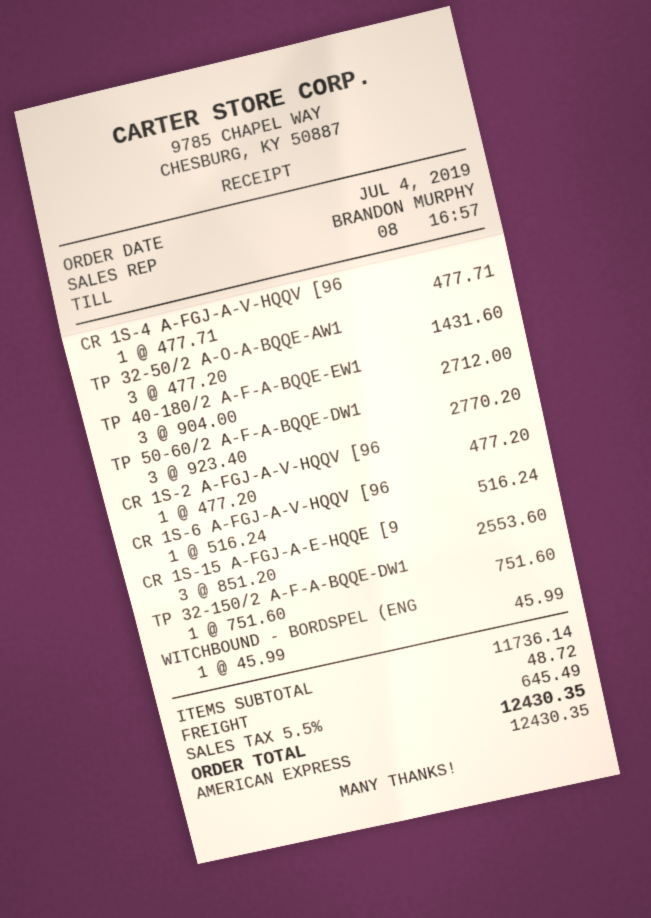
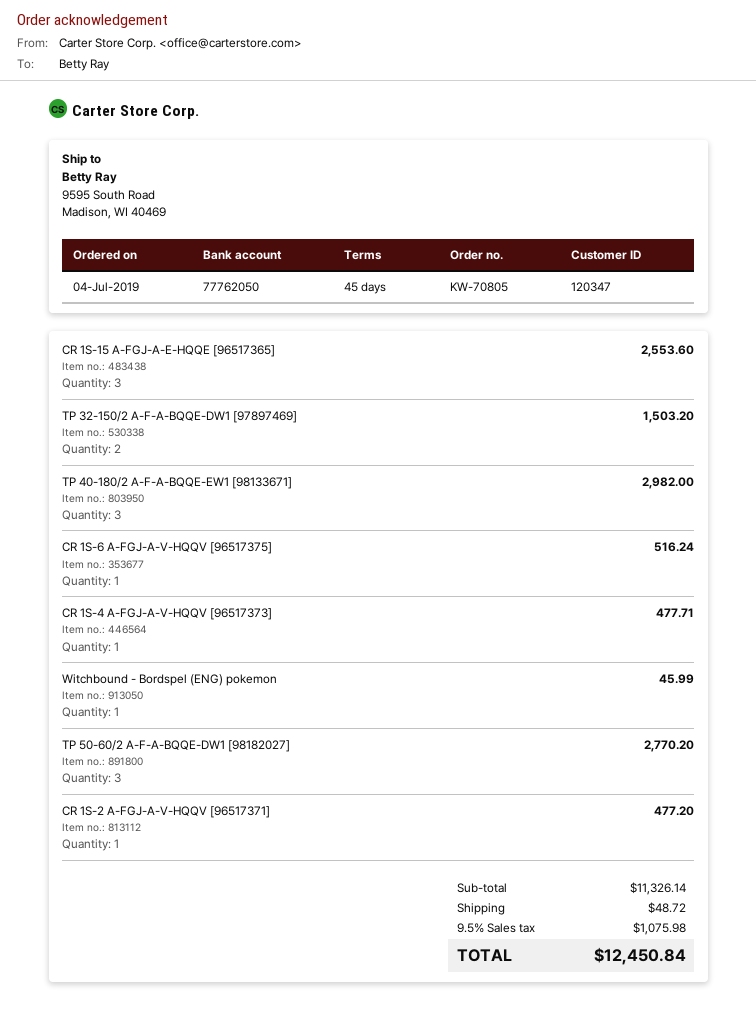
TP 32-50/2 A-O-A-BQQE-AW1: 3 for 1431.60 -> none
TP 40-180/2 A-F-A-BQQE-EW1: 3 for 2712.00 -> 3 for 2982.00
TP 32-150/2 A-F-A-BQQE-DW1: 1 for 751.60 -> 2 for 1503.20
subtotal: 11736.14 -> 11326.14
tax: 5.5% = 645.49 -> 9.5% = 1075.98
total: 12430.35 -> 12450.84

